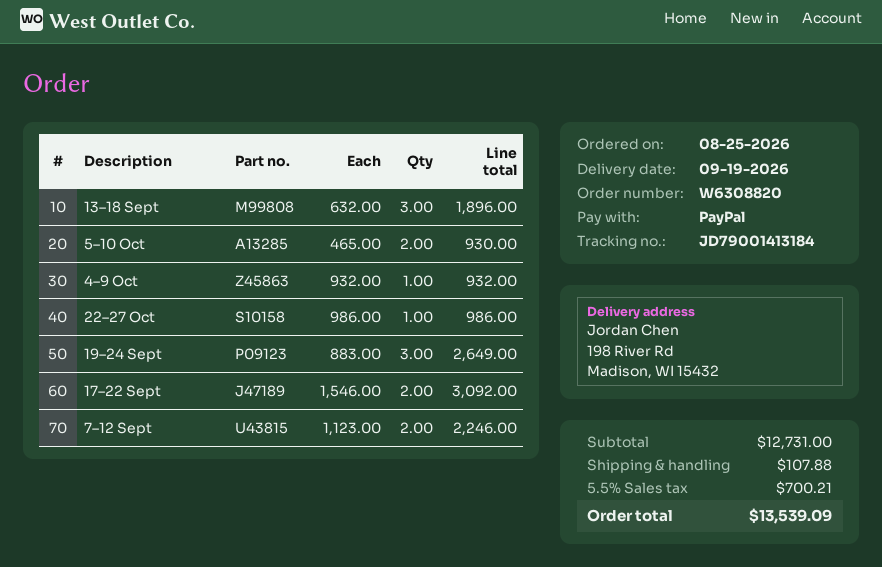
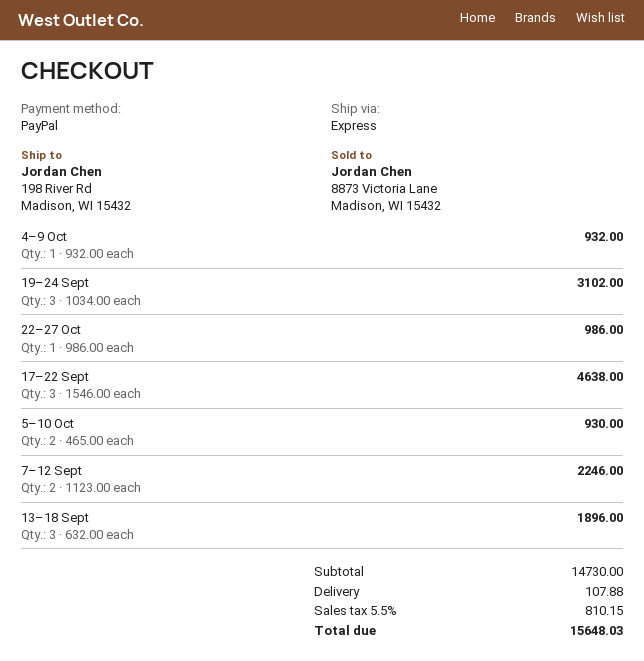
19–24 Sept: 3 x 883.00 = 2649.00 -> 3 x 1034.00 = 3102.00
17–22 Sept: 2 x 1546.00 = 3092.00 -> 3 x 1546.00 = 4638.00
subtotal: 12731.00 -> 14730.00
tax: 5.5% = 700.21 -> 5.5% = 810.15
total: 13539.09 -> 15648.03

